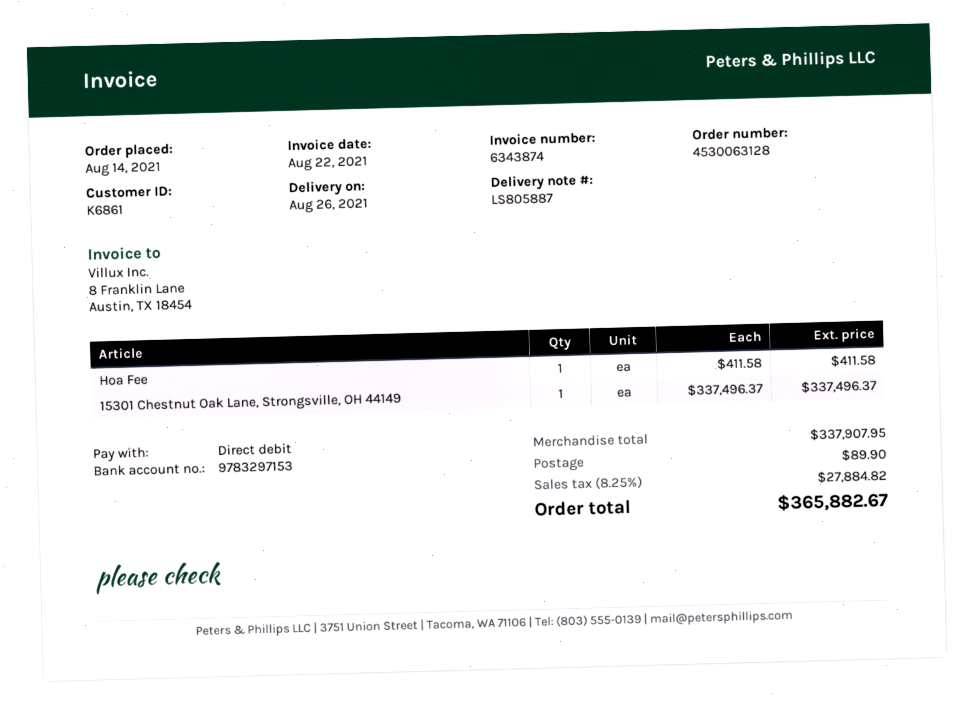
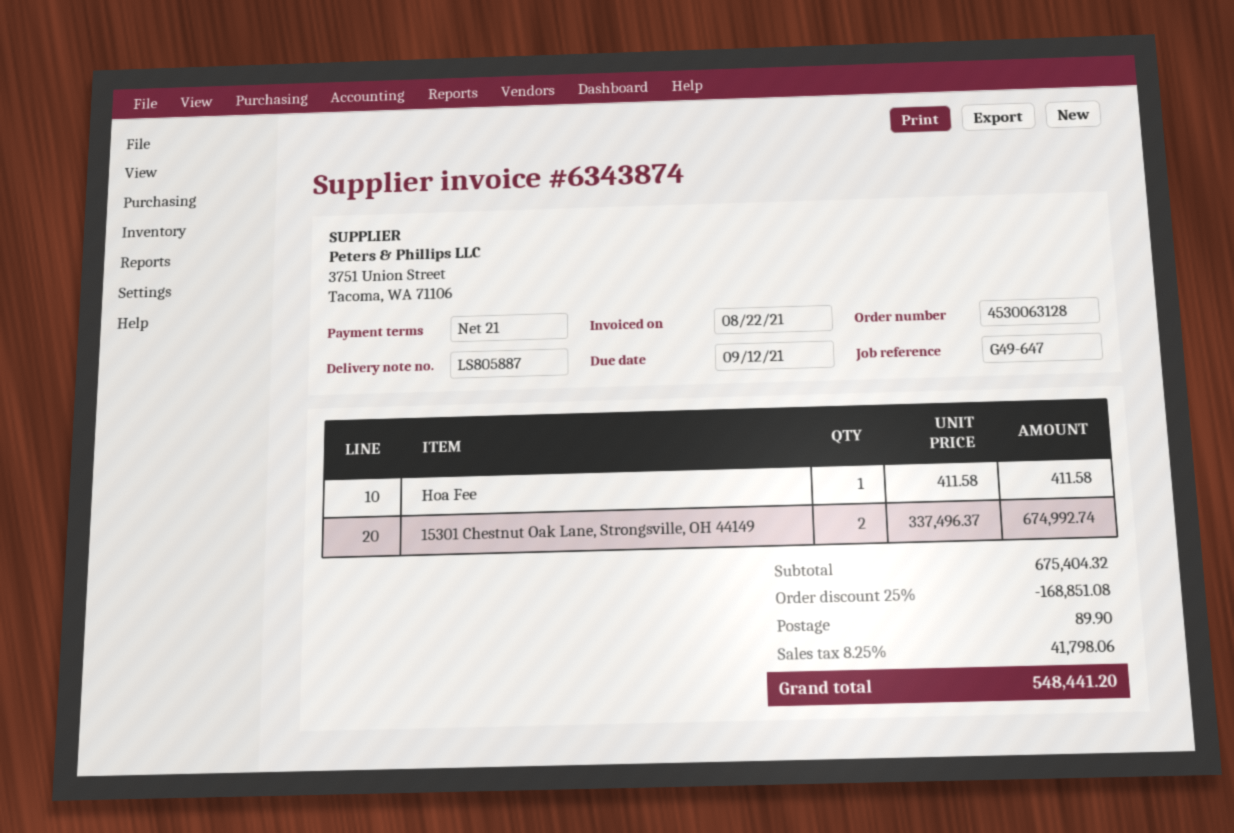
15301 Chestnut Oak Lane, Strongsville, OH 44149: 1 x 337496.37 = 337496.37 -> 2 x 337496.37 = 674992.74
subtotal: 337907.95 -> 675404.32
discount: none -> 25% = 168851.08
tax: 8.25% = 27884.82 -> 8.25% = 41798.06
total: 365882.67 -> 548441.20

